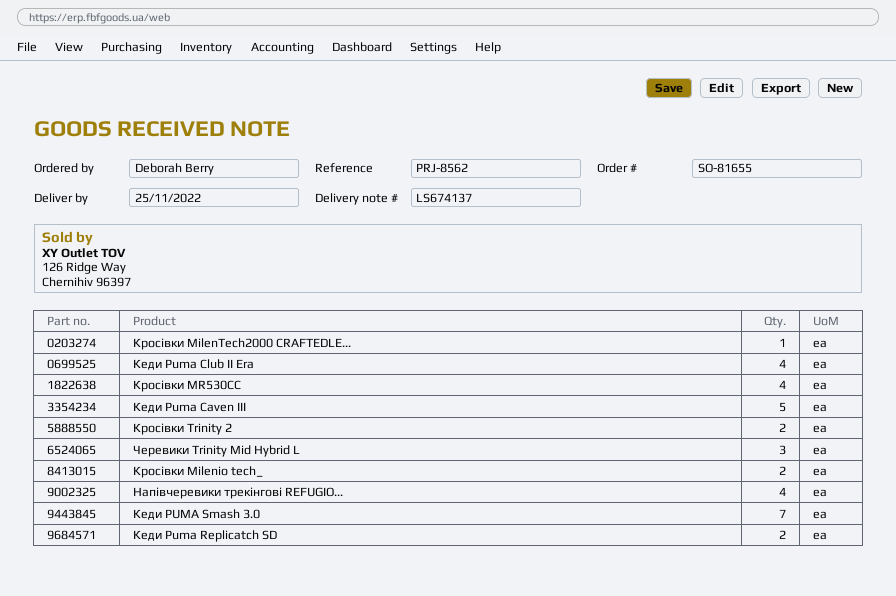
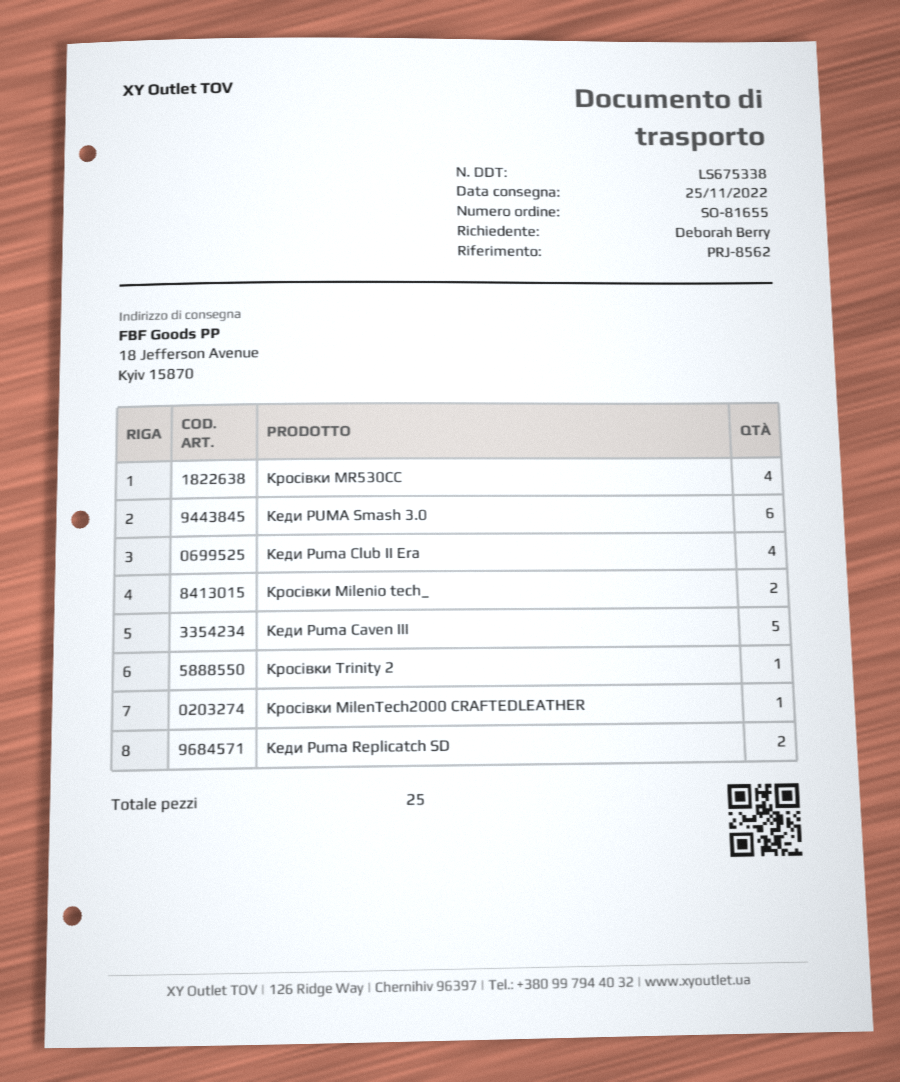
delivery note number: LS674137 -> LS675338
Кросівки Trinity 2: 2 -> 1
Черевики Trinity Mid Hybrid L: 3 -> none
Напівчеревики трекінгові REFUGIO...: 4 -> none
Кеди PUMA Smash 3.0: 7 -> 6

